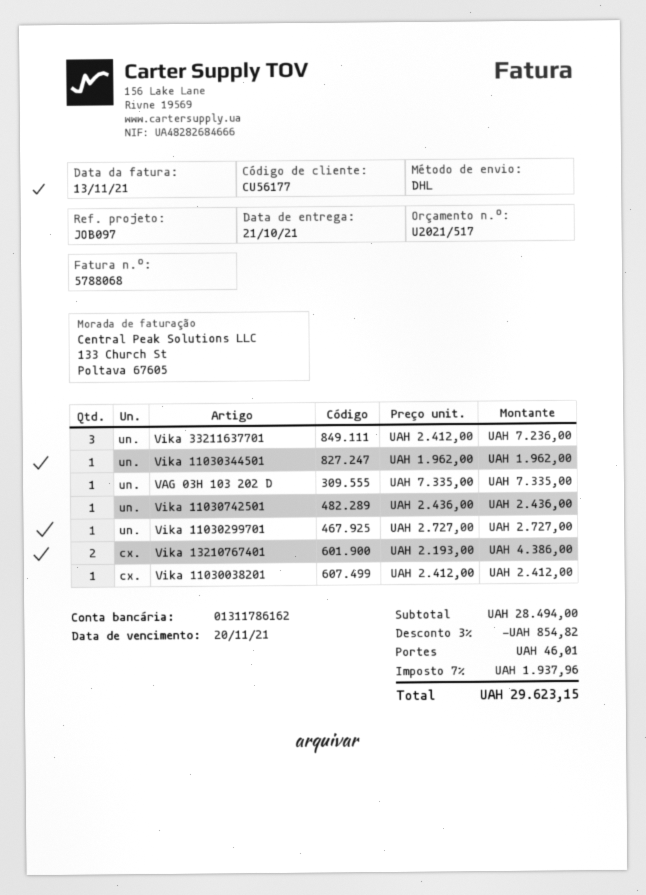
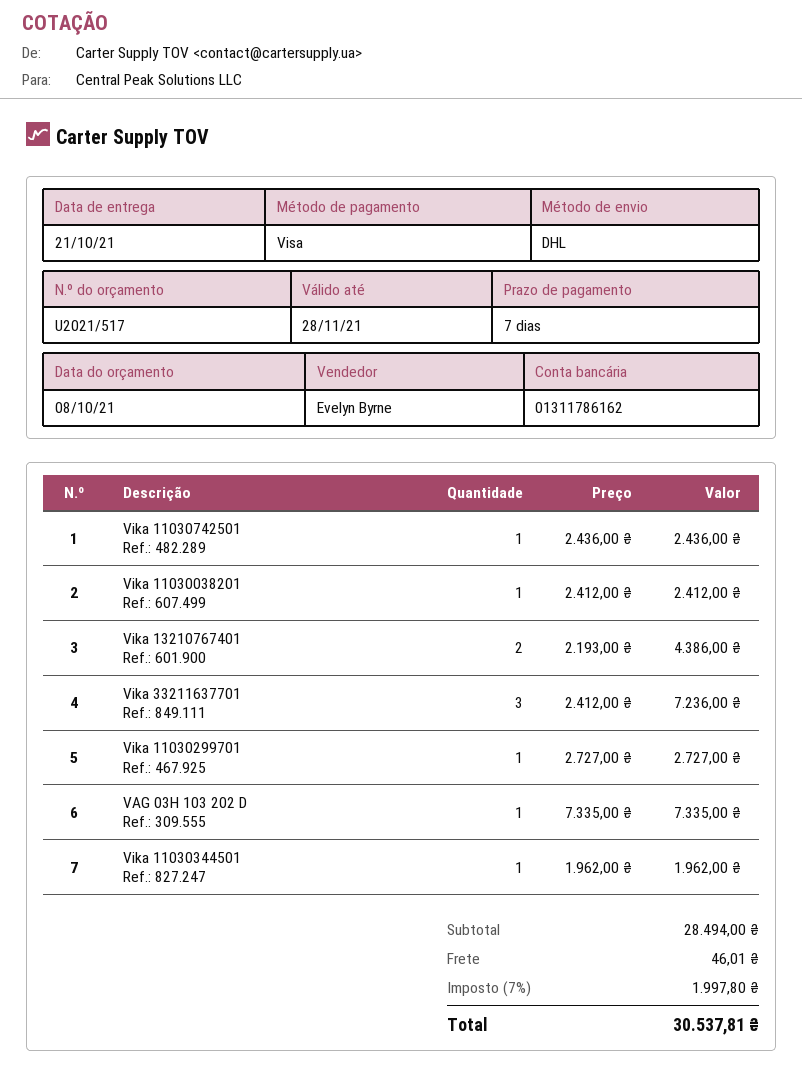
discount: 3% = 854.82 -> none
tax: 7% = 1937.96 -> 7% = 1997.80
total: 29623.15 -> 30537.81

